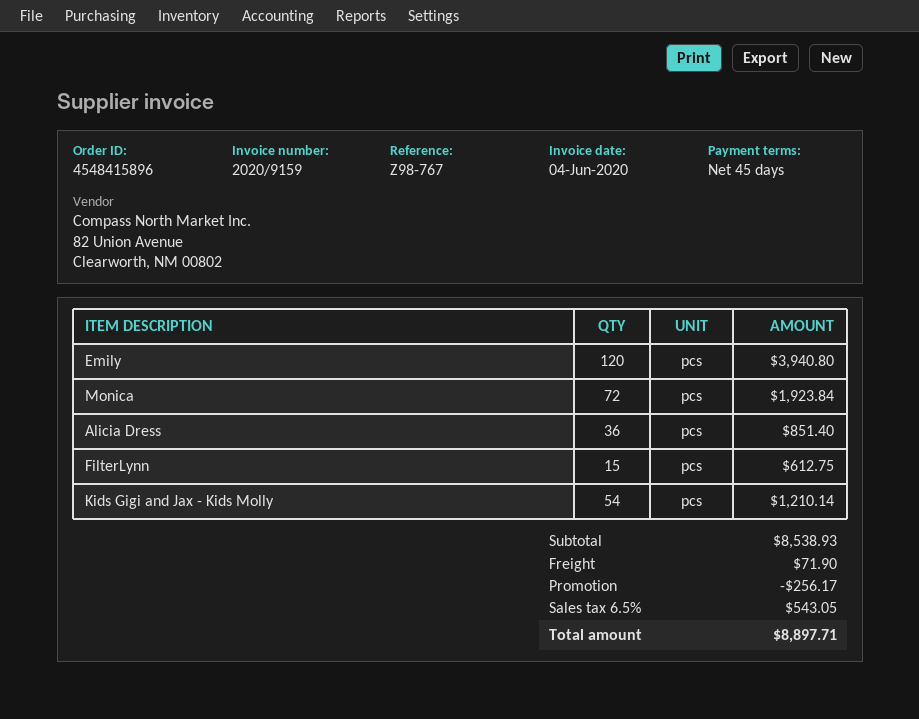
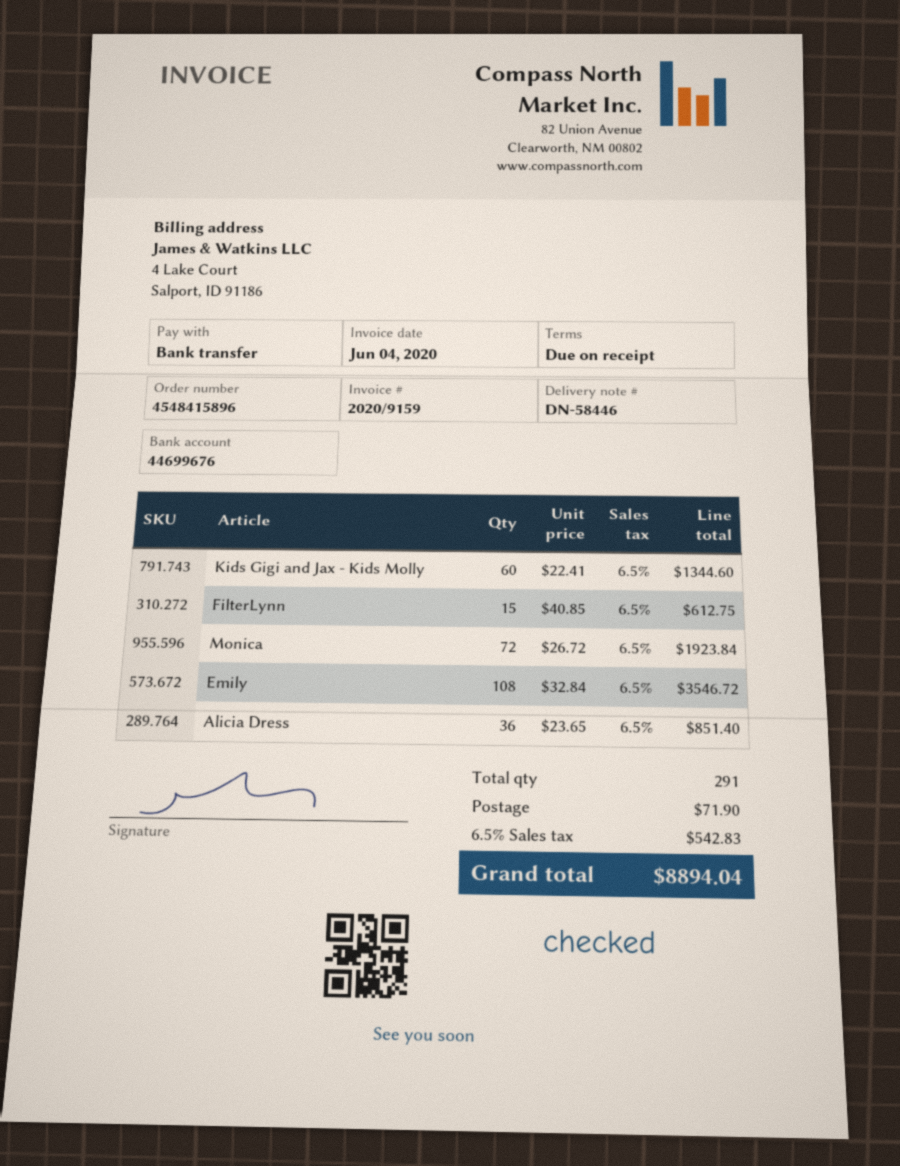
payment terms: 45 days -> on receipt
Emily: 120 for 3940.80 -> 108 for 3546.72
Kids Gigi and Jax - Kids Molly: 54 for 1210.14 -> 60 for 1344.60
discount: 256.17 -> none
tax: 6.5% = 543.05 -> 6.5% = 542.83
total: 8897.71 -> 8894.04

